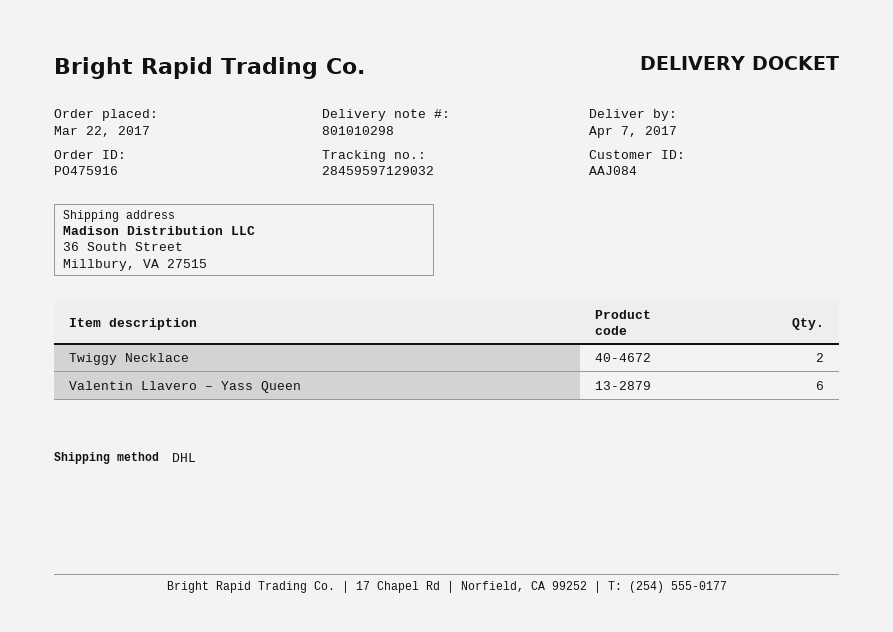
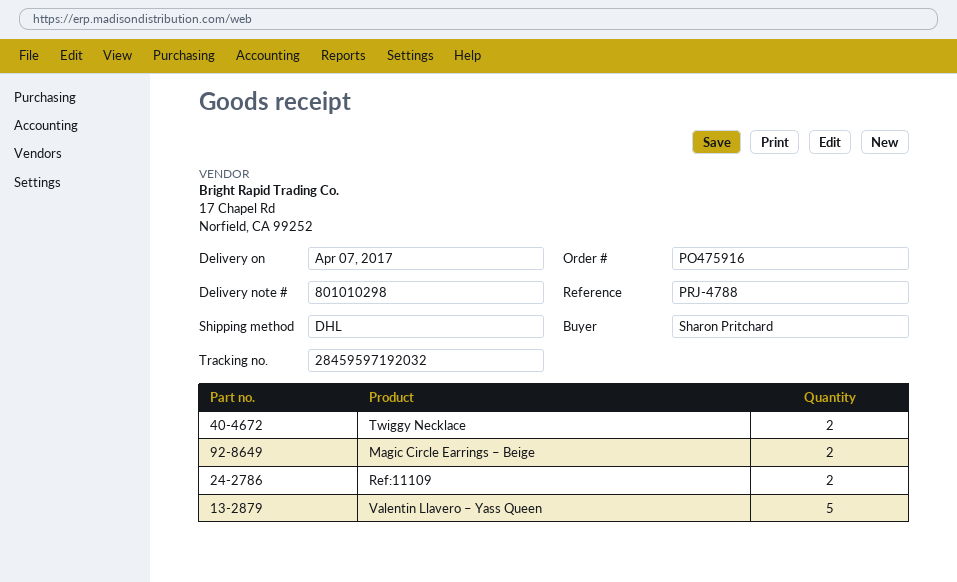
tracking number: 28459597129032 -> 28459597192032
Valentin Llavero – Yass Queen: 6 -> 5
Magic Circle Earrings – Beige: none -> 2
Ref:11109: none -> 2

